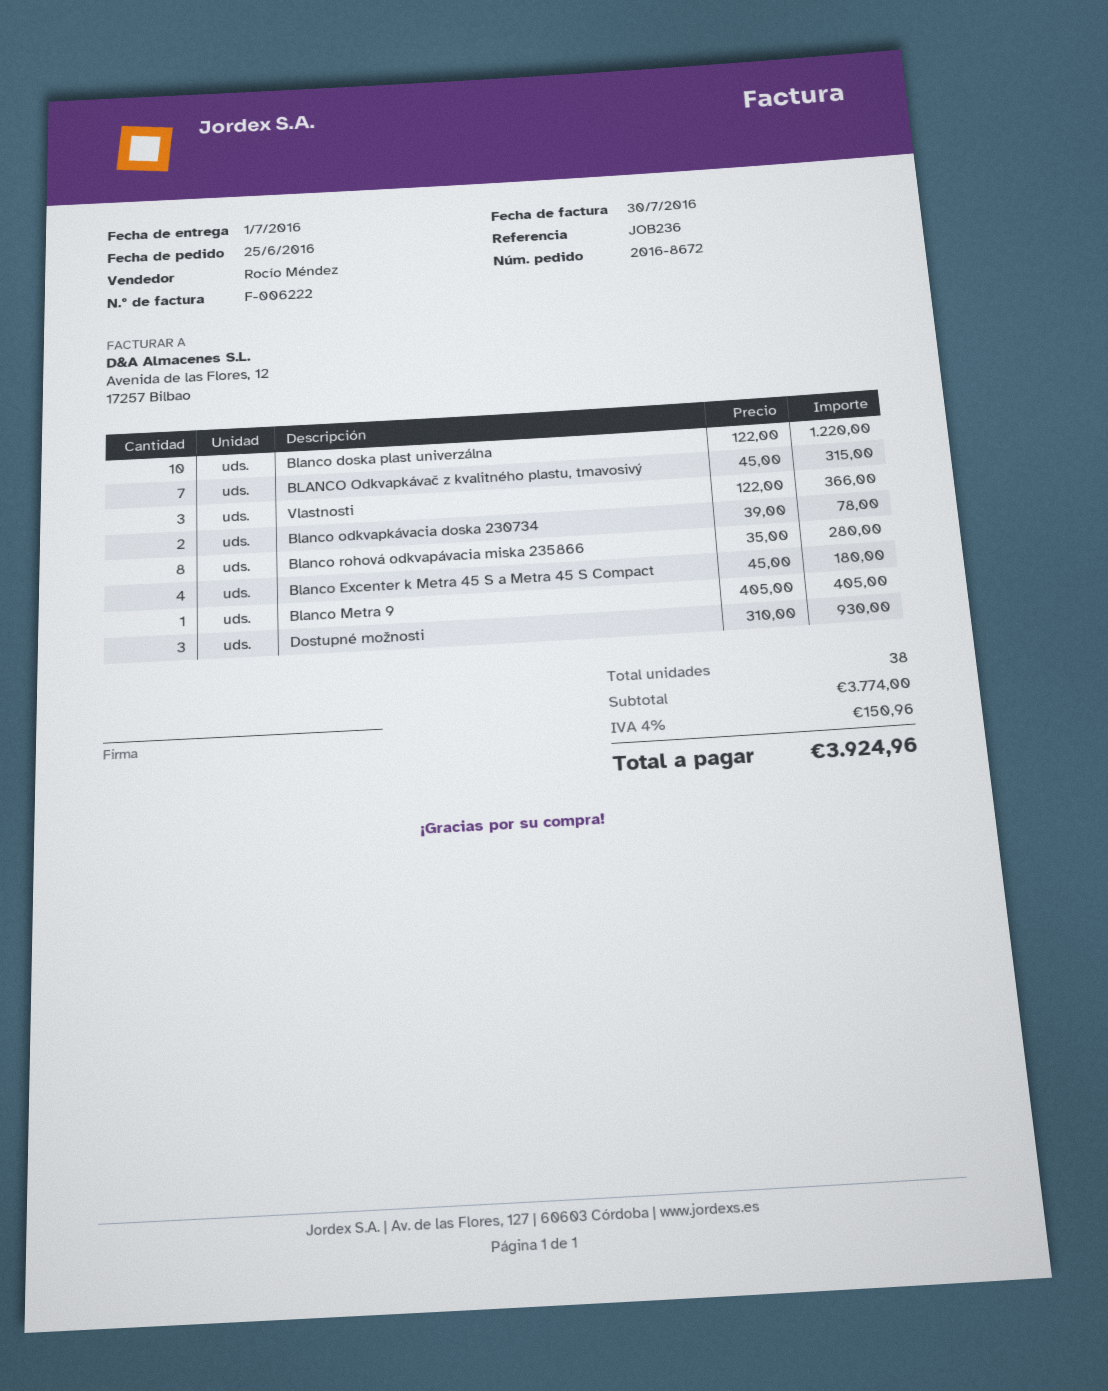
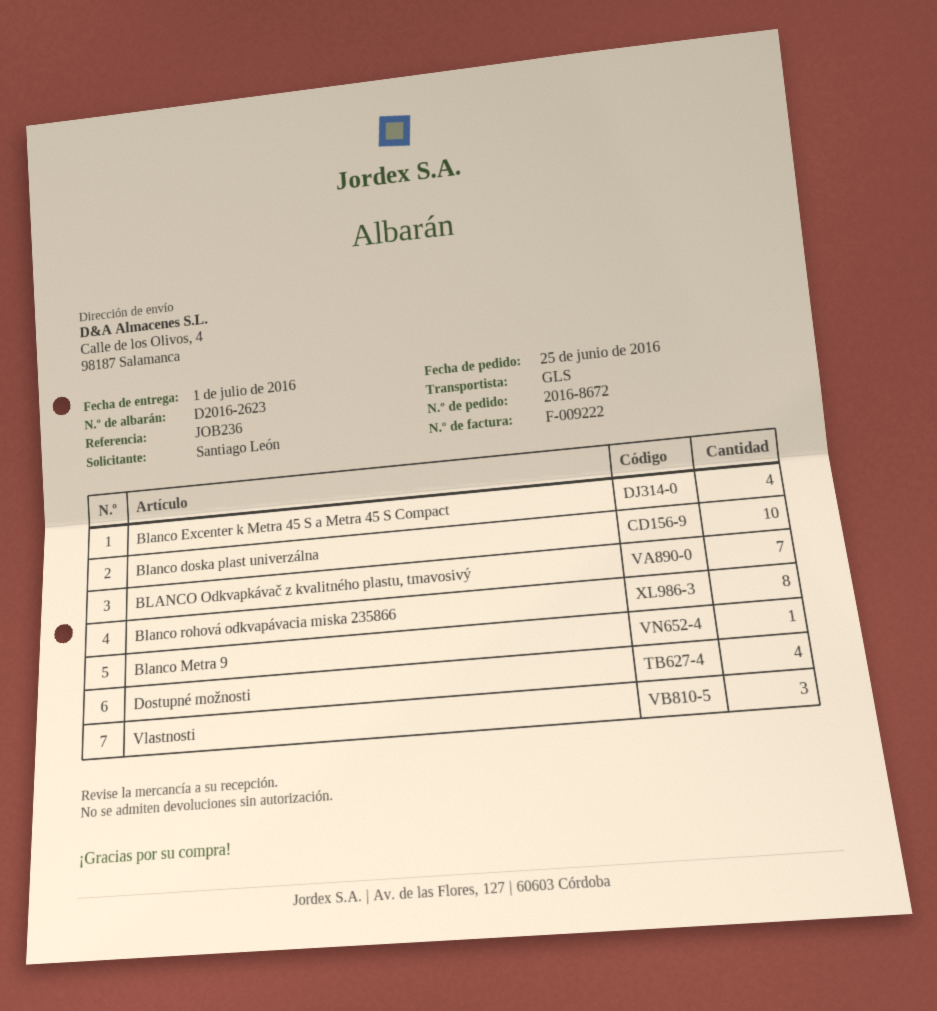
invoice number: F-006222 -> F-009222
Blanco odkvapkávacia doska 230734: 2 -> none
Dostupné možnosti: 3 -> 4

